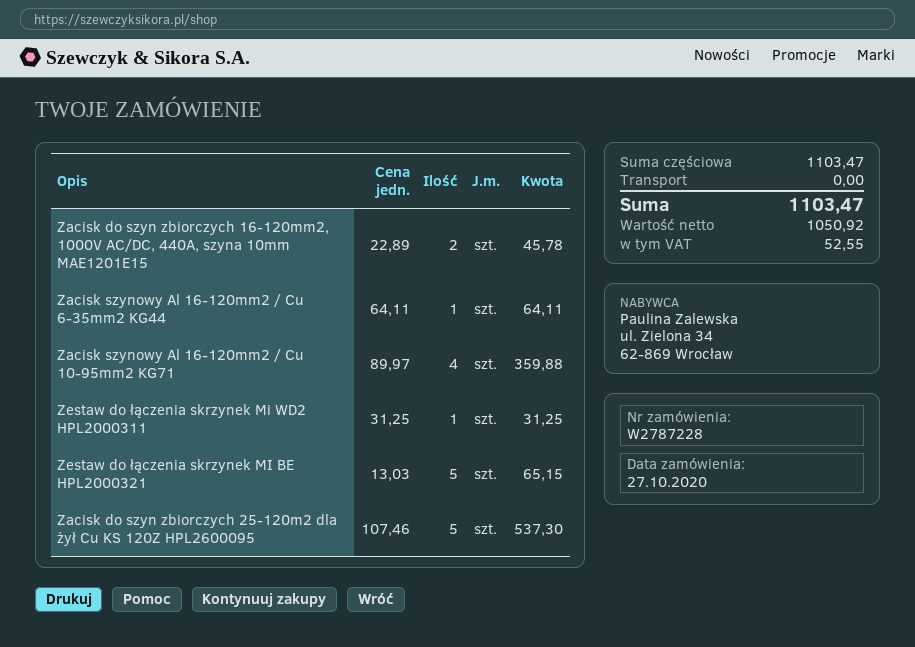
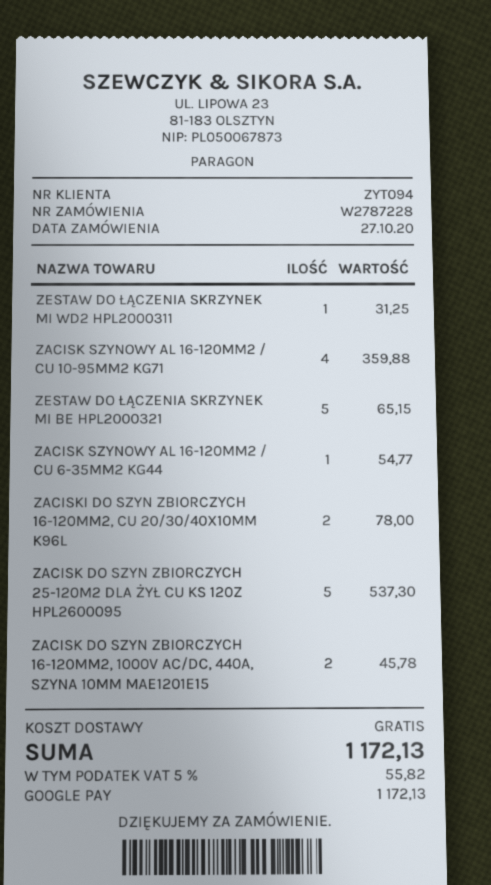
Zacisk szynowy Al 16-120mm2 / Cu 6-35mm2 KG44: 1 for 64.11 -> 1 for 54.77
ZACISKI DO SZYN ZBIORCZYCH 16-120MM2, CU 20/30/40X10MM K96L: none -> 2 for 78.00
tax: 52.55 -> 55.82
total: 1103.47 -> 1172.13

